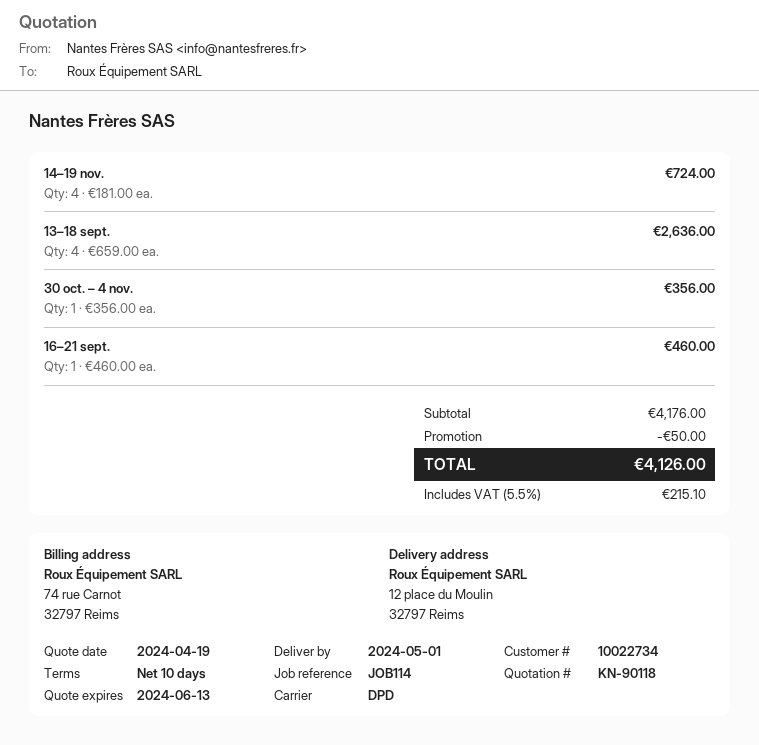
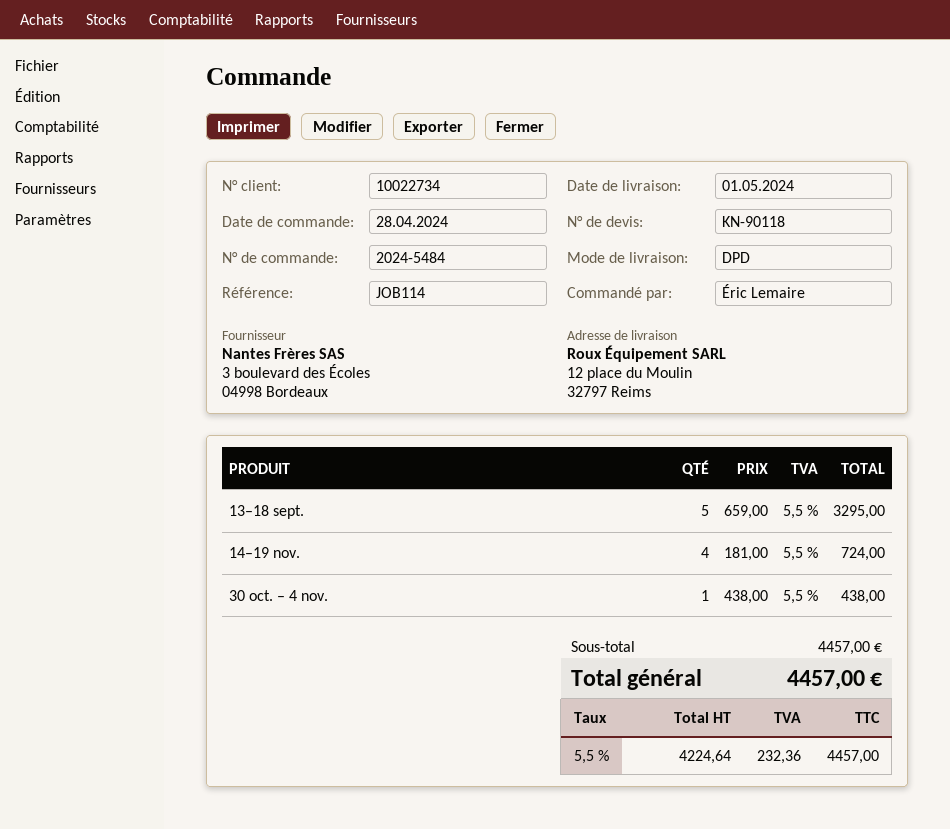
13–18 sept.: 4 x 659.00 = 2636.00 -> 5 x 659.00 = 3295.00
30 oct. – 4 nov.: 1 x 356.00 = 356.00 -> 1 x 438.00 = 438.00
16–21 sept.: 1 x 460.00 = 460.00 -> none
subtotal: 4176.00 -> 4457.00
discount: 50.00 -> none
tax: 5.5% = 215.10 -> 5.5% = 232.36
total: 4126.00 -> 4457.00

